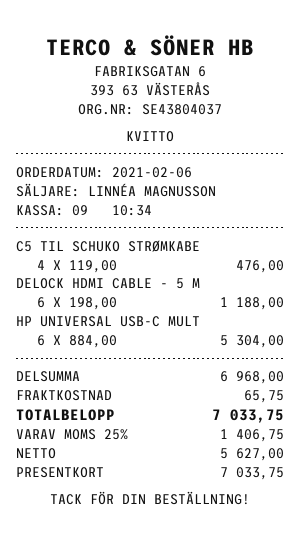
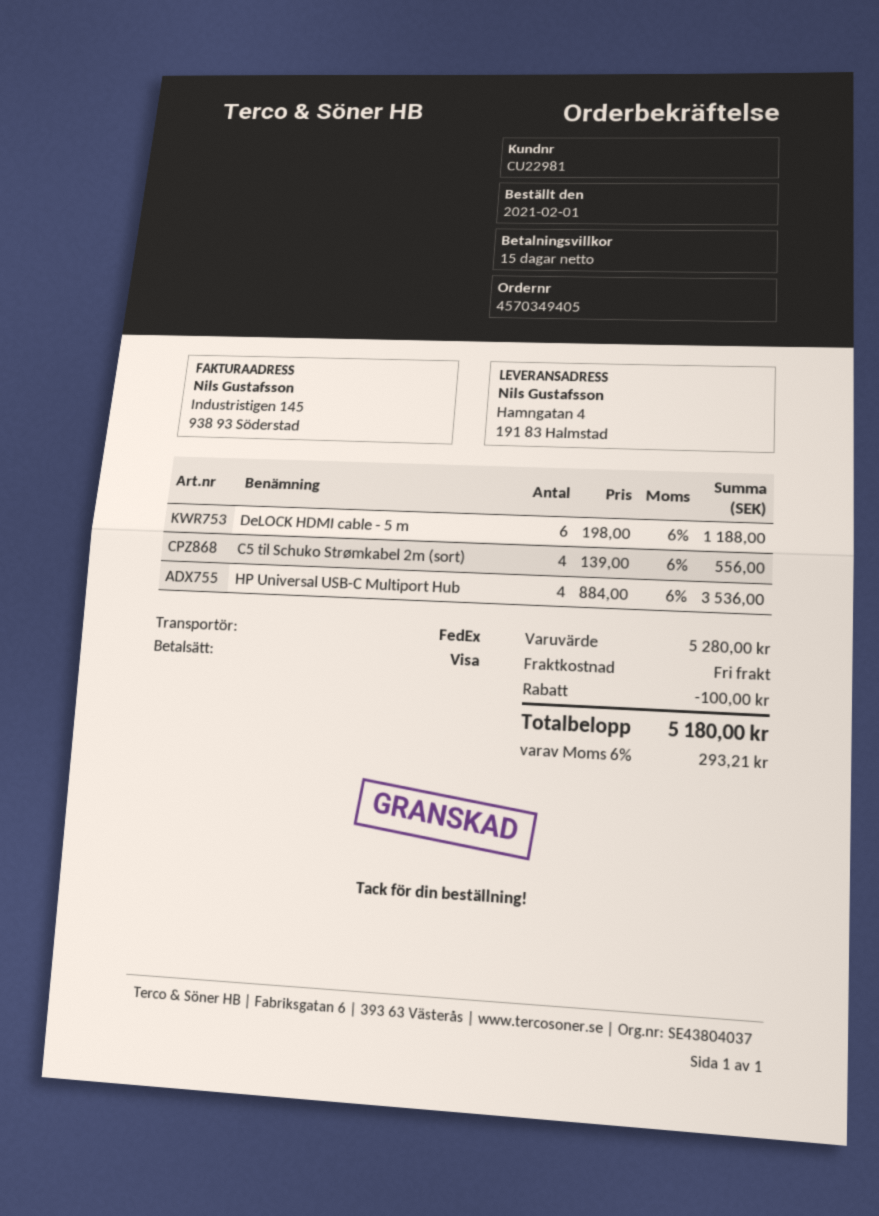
order date: 2021-02-06 -> 2021-02-01
payment method: gift card -> Visa
C5 TIL SCHUKO STRØMKABE: 4 x 119.00 = 476.00 -> 4 x 139.00 = 556.00
HP UNIVERSAL USB-C MULT: 6 x 884.00 = 5304.00 -> 4 x 884.00 = 3536.00
subtotal: 6968.00 -> 5280.00
discount: none -> 100.00
shipping: 65.75 -> 0.00
tax: 25% = 1406.75 -> 6% = 293.21
total: 7033.75 -> 5180.00

